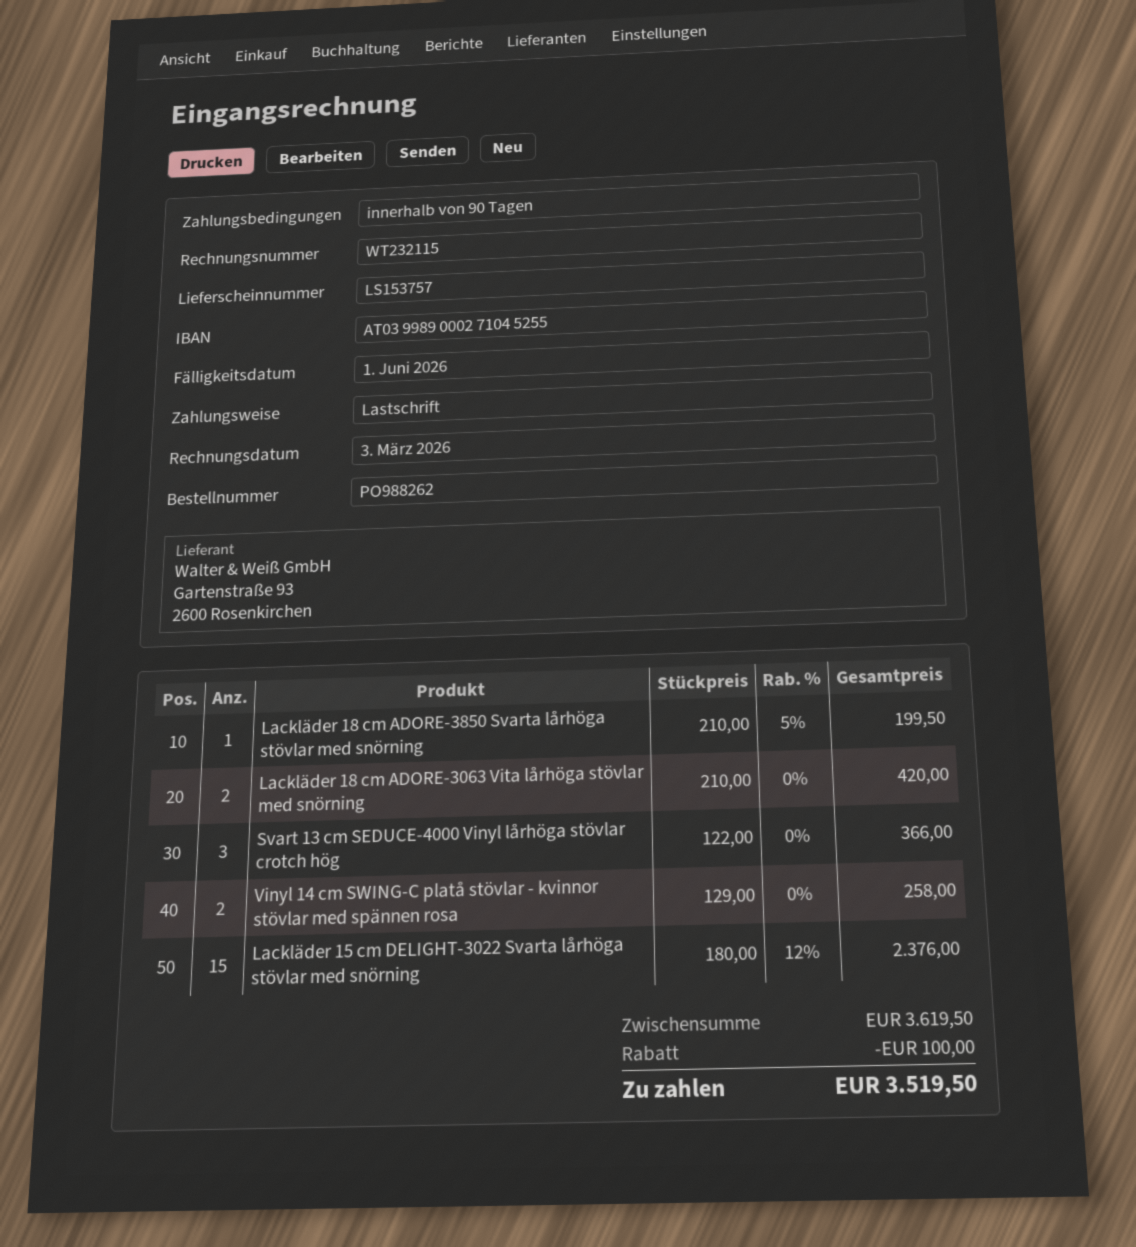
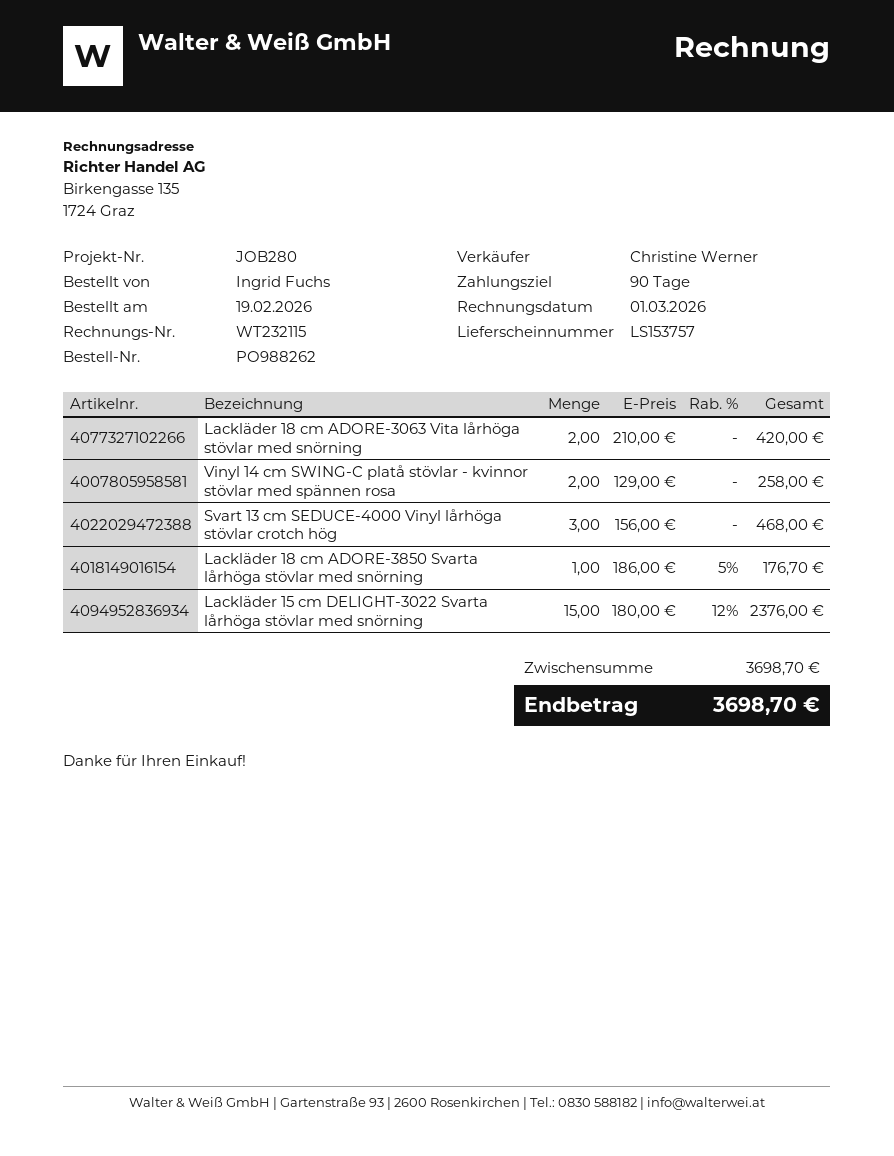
invoice date: 2026-03-03 -> 2026-03-01
Lackläder 18 cm ADORE-3850 Svarta lårhöga stövlar med snörning: 1 x 210.00 - 5% = 199.50 -> 1 x 186.00 - 5% = 176.70
Svart 13 cm SEDUCE-4000 Vinyl lårhöga stövlar crotch hög: 3 x 122.00 = 366.00 -> 3 x 156.00 = 468.00
subtotal: 3619.50 -> 3698.70
discount: 100.00 -> none
total: 3519.50 -> 3698.70

